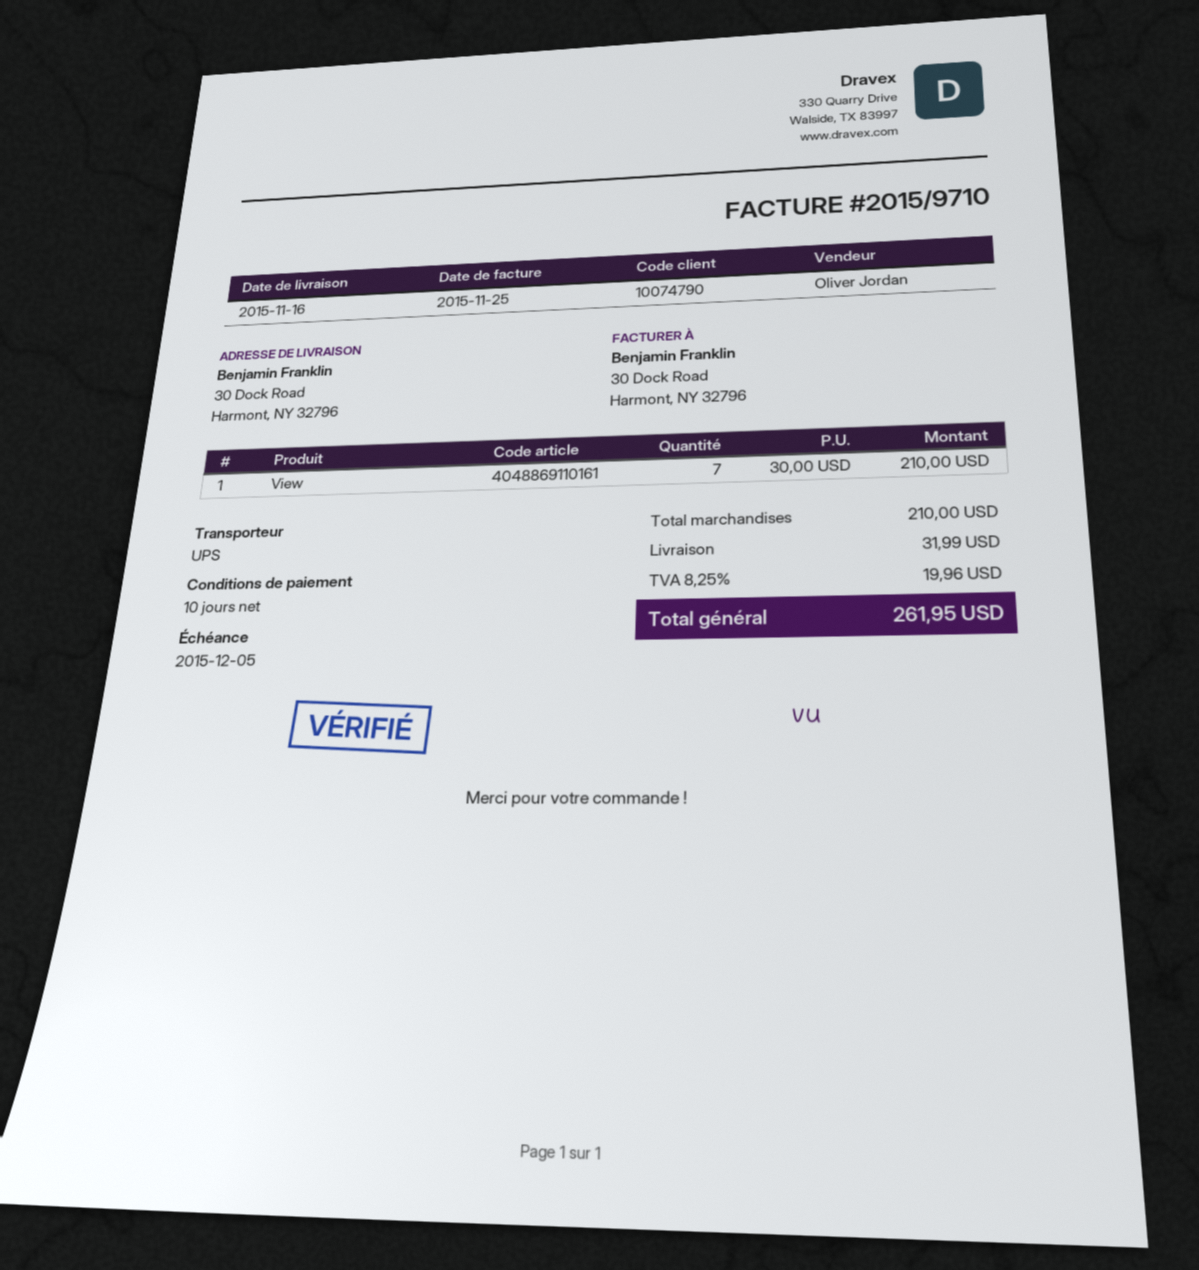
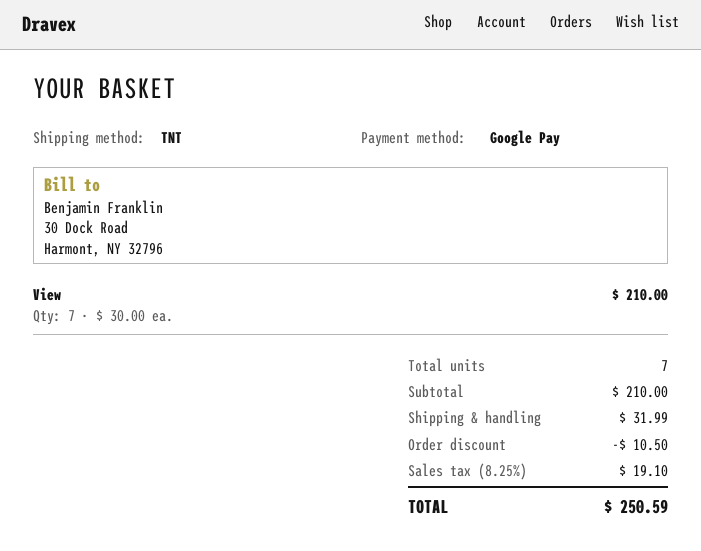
shipping method: UPS -> TNT
discount: none -> 10.50
tax: 8.25% = 19.96 -> 8.25% = 19.10
total: 261.95 -> 250.59

